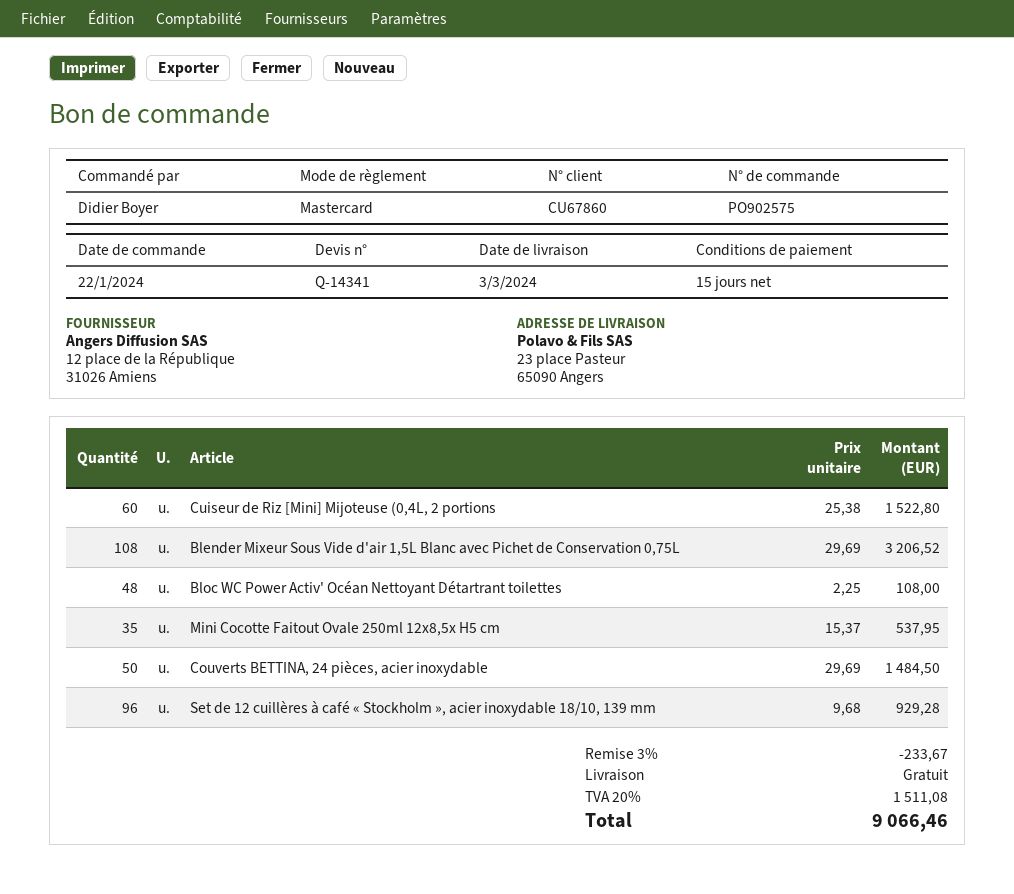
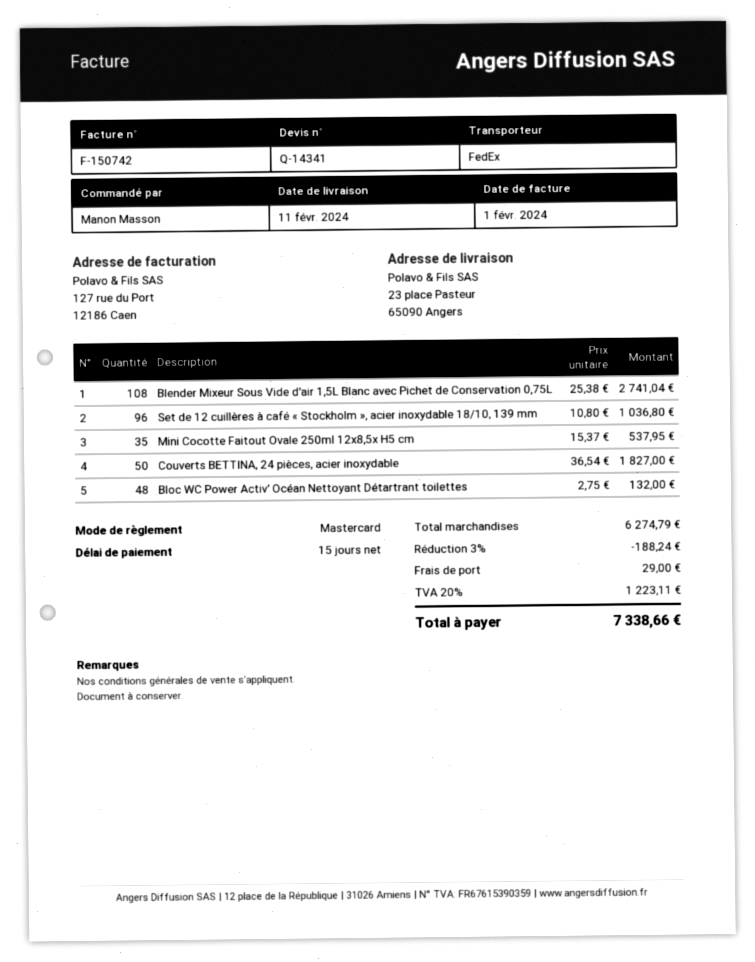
delivery date: 2024-03-03 -> 2024-02-11
ordered by: Didier Boyer -> Manon Masson
Cuiseur de Riz [Mini] Mijoteuse (0,4L, 2 portions: 60 x 25.38 = 1522.80 -> none
Blender Mixeur Sous Vide d'air 1,5L Blanc avec Pichet de Conservation 0,75L: 108 x 29.69 = 3206.52 -> 108 x 25.38 = 2741.04
Bloc WC Power Activ' Océan Nettoyant Détartrant toilettes: 48 x 2.25 = 108.00 -> 48 x 2.75 = 132.00
Couverts BETTINA, 24 pièces, acier inoxydable: 50 x 29.69 = 1484.50 -> 50 x 36.54 = 1827.00
Set de 12 cuillères à café « Stockholm », acier inoxydable 18/10, 139 mm: 96 x 9.68 = 929.28 -> 96 x 10.80 = 1036.80
discount: 3% = 233.67 -> 3% = 188.24
shipping: 0.00 -> 29.00
tax: 20% = 1511.08 -> 20% = 1223.11
total: 9066.46 -> 7338.66

